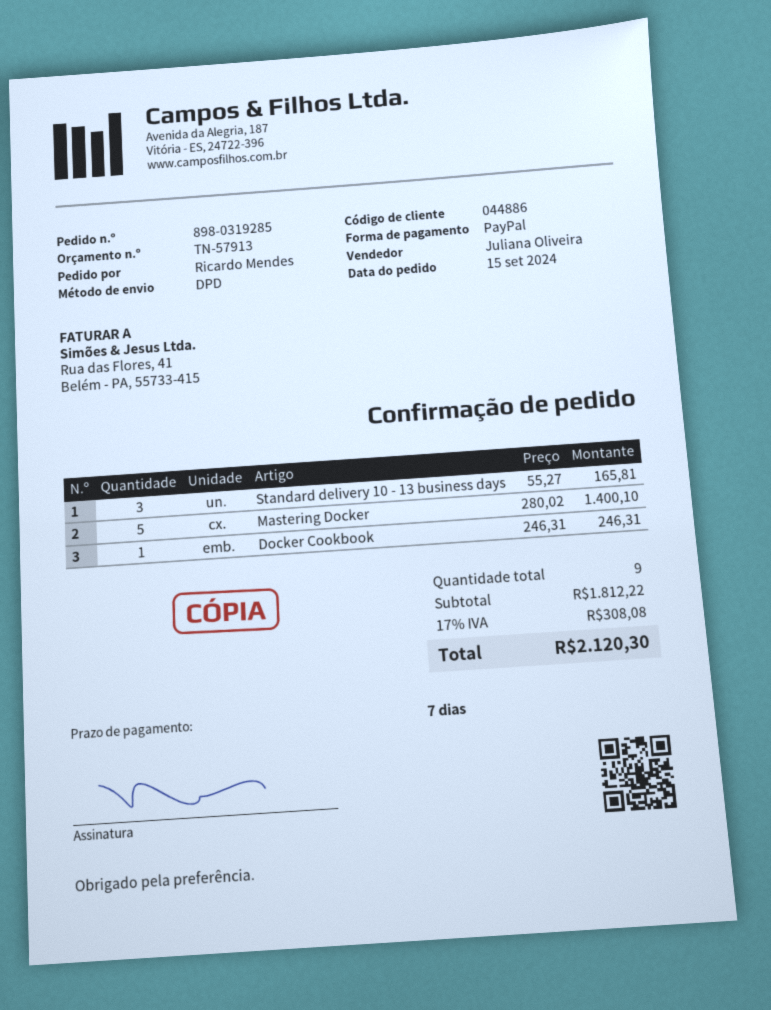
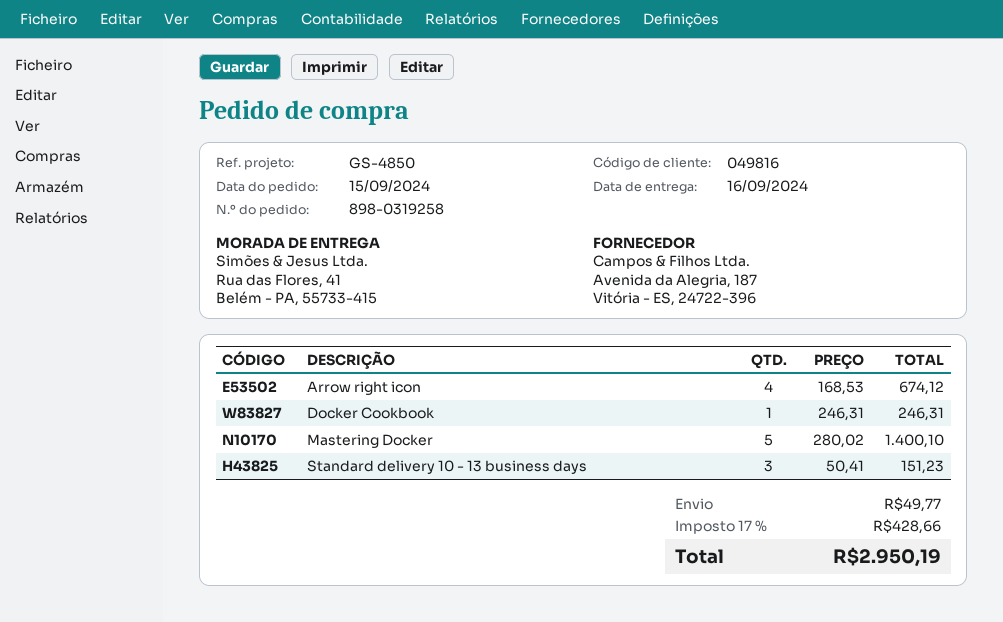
order number: 898-0319285 -> 898-0319258
customer number: 044886 -> 049816
Standard delivery 10 - 13 business days: 3 x 55.27 = 165.81 -> 3 x 50.41 = 151.23
Arrow right icon: none -> 4 x 168.53 = 674.12
shipping: none -> 49.77
tax: 17% = 308.08 -> 17% = 428.66
total: 2120.30 -> 2950.19

